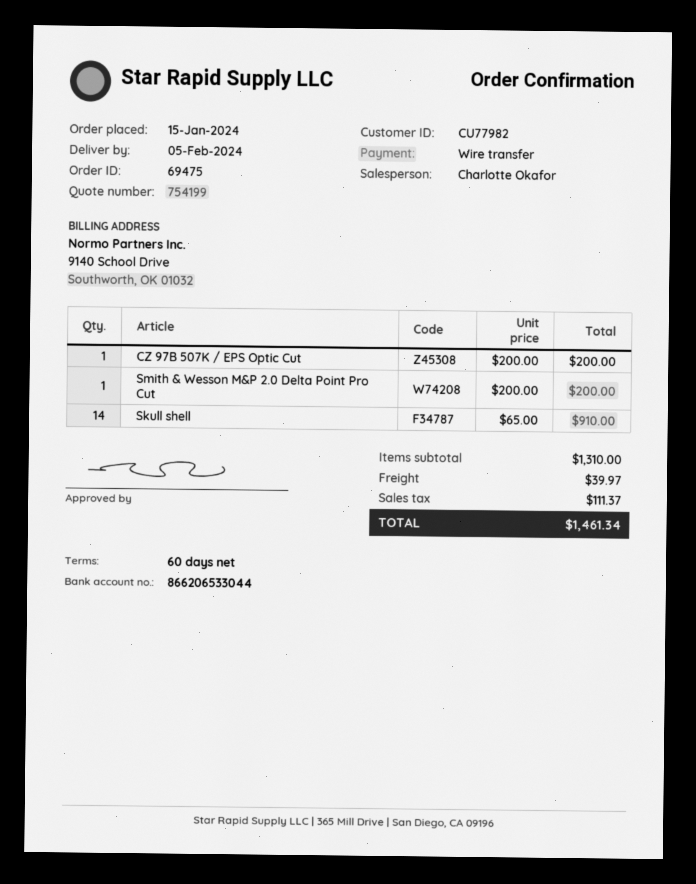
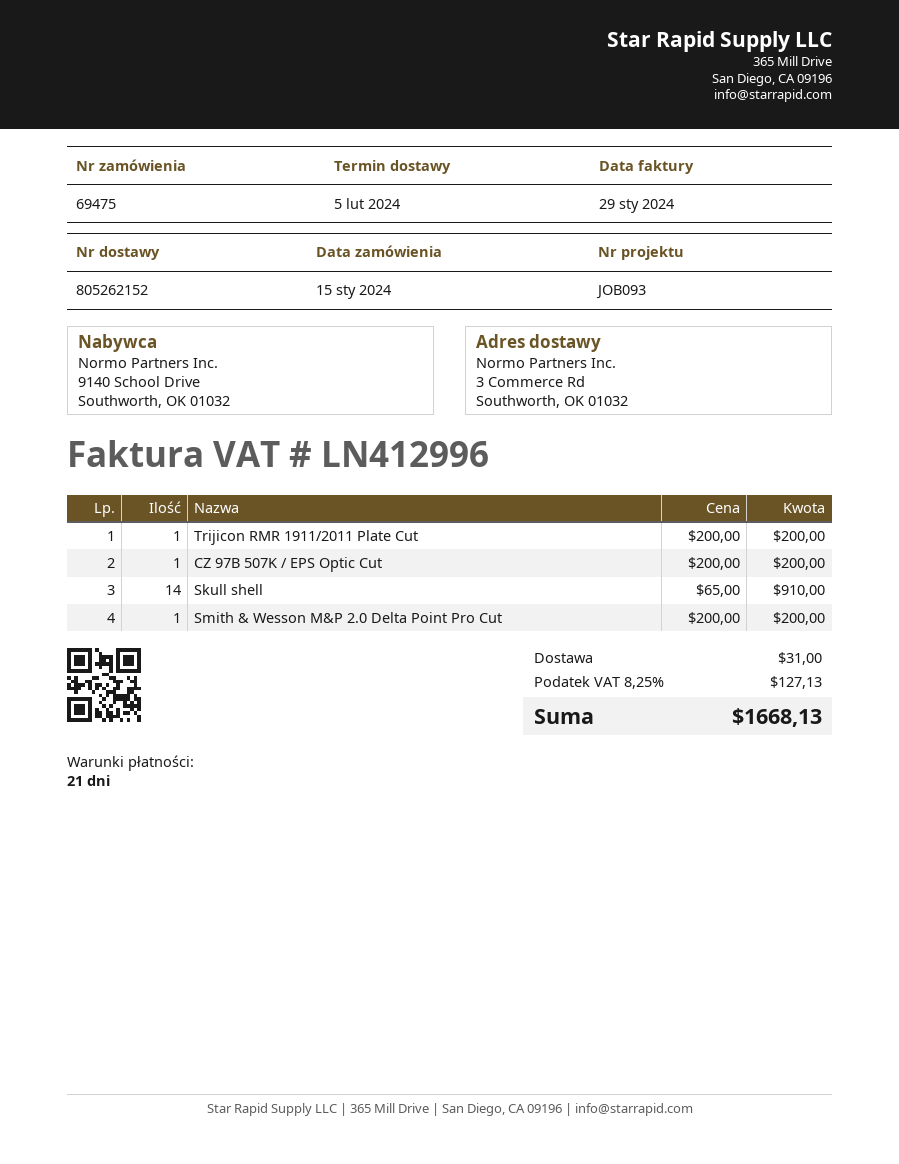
payment terms: 60 days -> 21 days
Trijicon RMR 1911/2011 Plate Cut: none -> 1 x 200.00 = 200.00
shipping: 39.97 -> 31.00
tax: 111.37 -> 127.13
total: 1461.34 -> 1668.13

